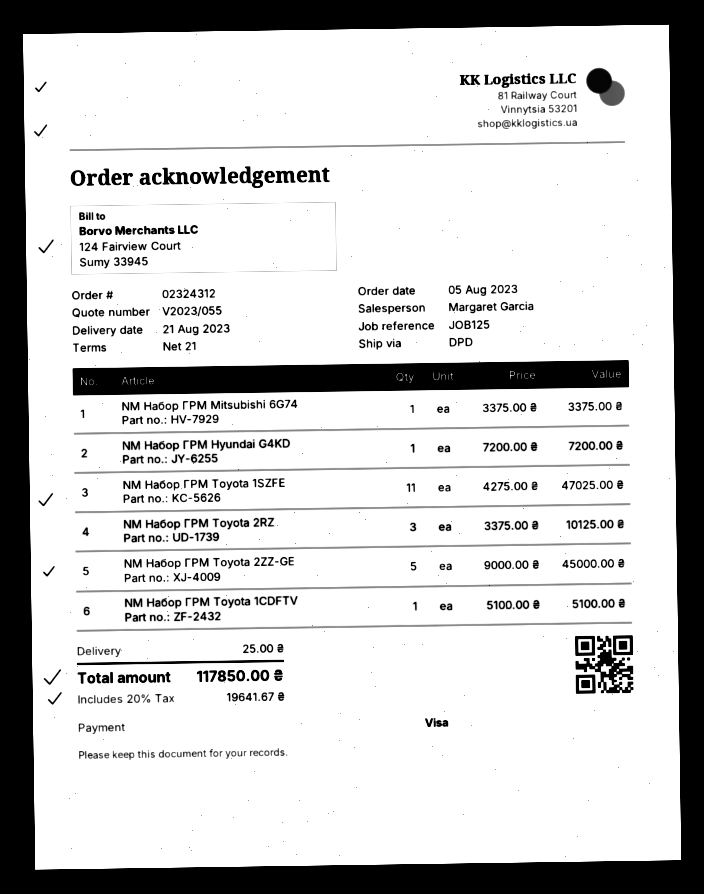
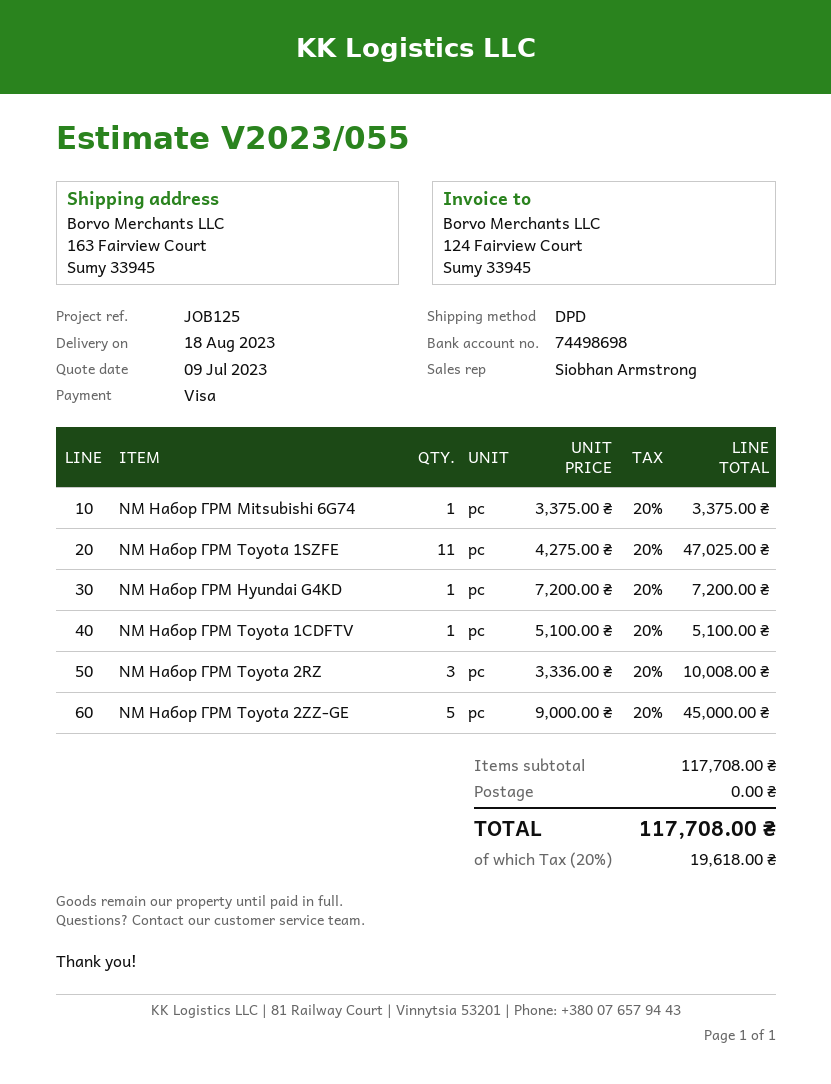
delivery date: 2023-08-21 -> 2023-08-18
sales rep: Margaret Garcia -> Siobhan Armstrong
NM Набор ГРМ Toyota 2RZ: 3 x 3375.00 = 10125.00 -> 3 x 3336.00 = 10008.00
shipping: 25.00 -> 0.00
tax: 20% = 19641.67 -> 20% = 19618.00
total: 117850.00 -> 117708.00

